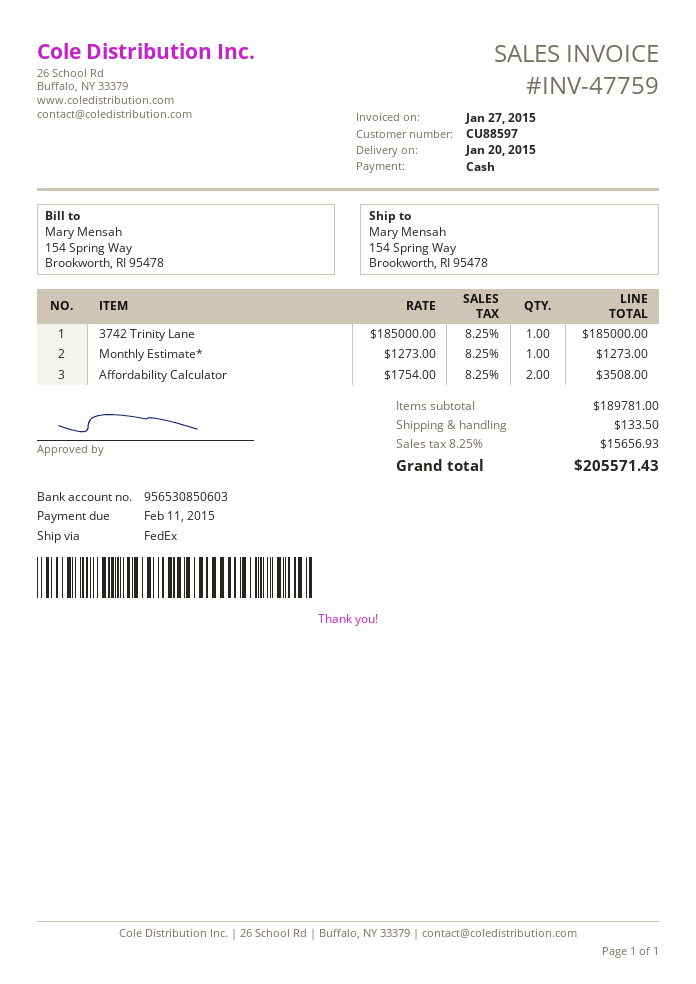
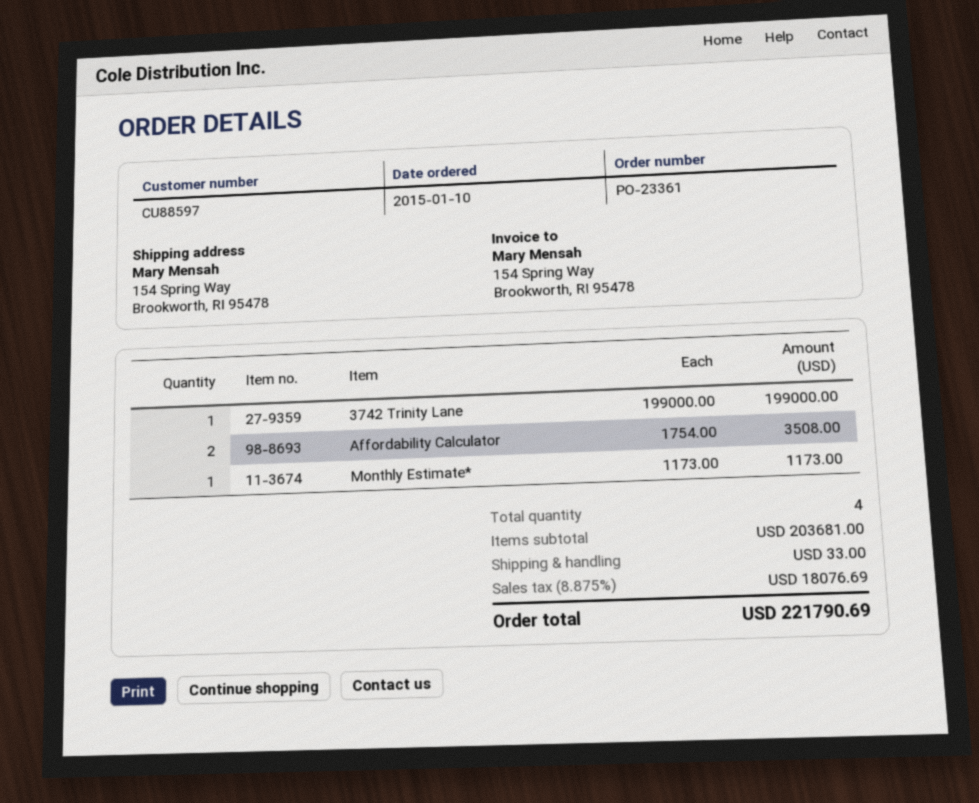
3742 Trinity Lane: 1 x 185000.00 = 185000.00 -> 1 x 199000.00 = 199000.00
Monthly Estimate*: 1 x 1273.00 = 1273.00 -> 1 x 1173.00 = 1173.00
subtotal: 189781.00 -> 203681.00
shipping: 133.50 -> 33.00
tax: 8.25% = 15656.93 -> 8.875% = 18076.69
total: 205571.43 -> 221790.69

